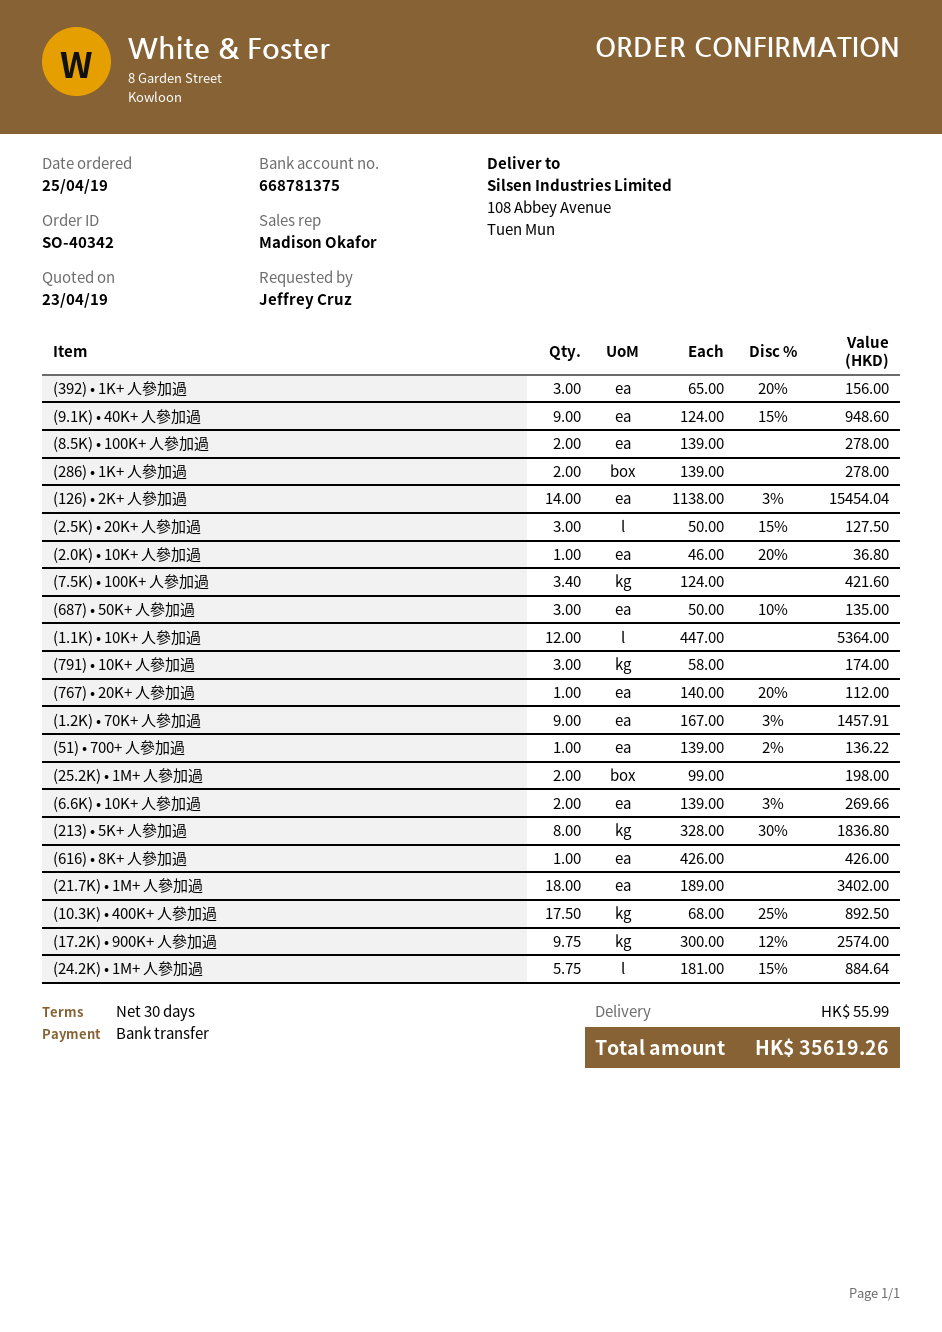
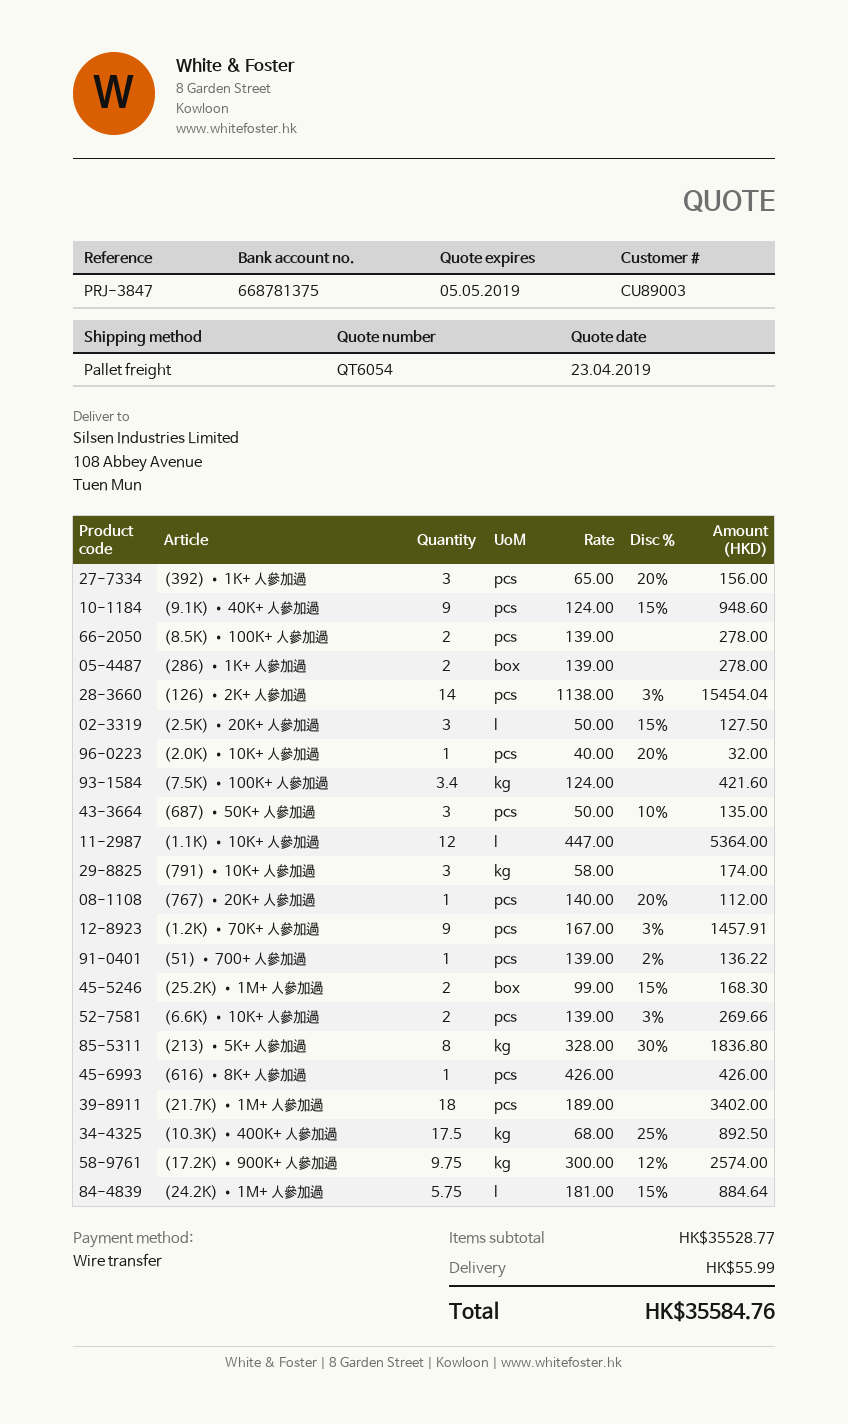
(2.0K) • 10K+ 人參加過: 1 x 46.00 - 20% = 36.80 -> 1 x 40.00 - 20% = 32.00
(25.2K) • 1M+ 人參加過: 2 x 99.00 = 198.00 -> 2 x 99.00 - 15% = 168.30
total: 35619.26 -> 35584.76

